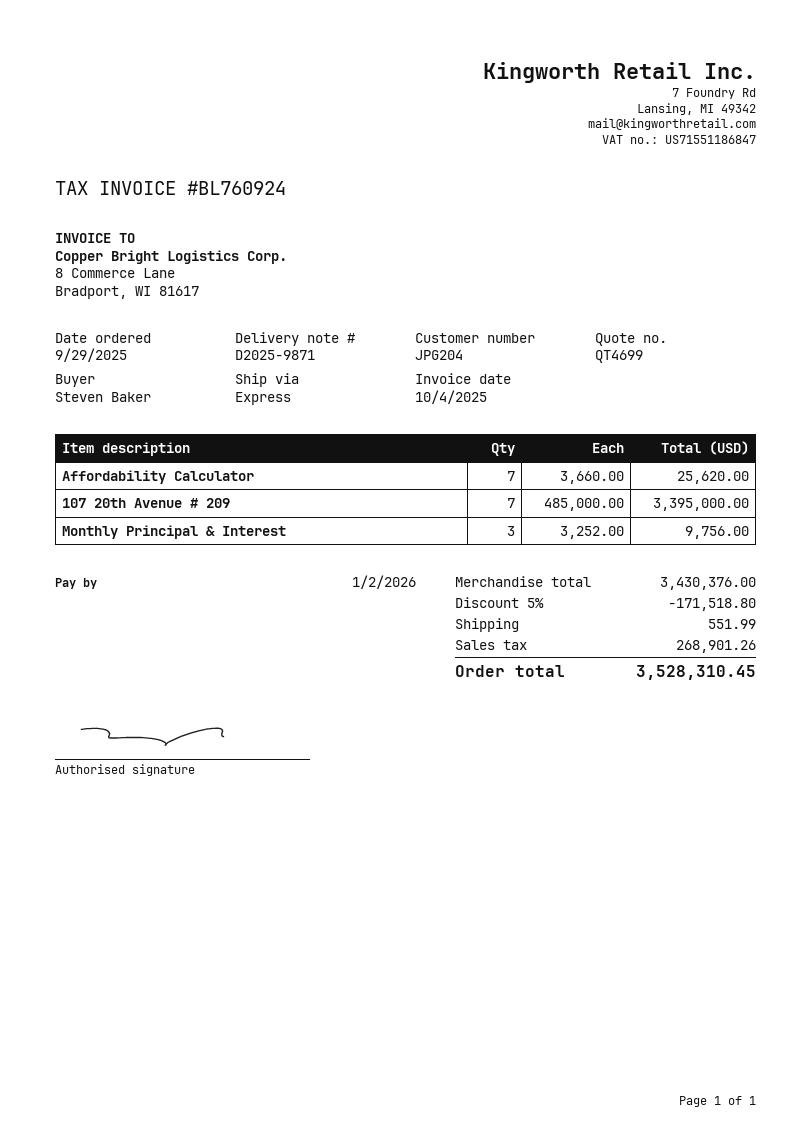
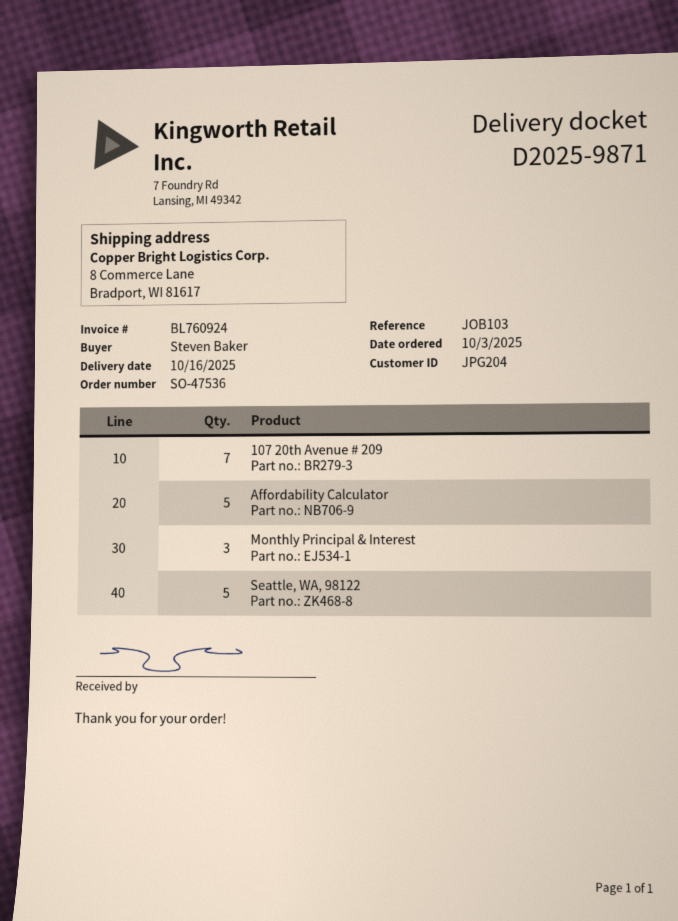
order date: 2025-09-29 -> 2025-10-03
Affordability Calculator: 7 -> 5
Seattle, WA, 98122: none -> 5

